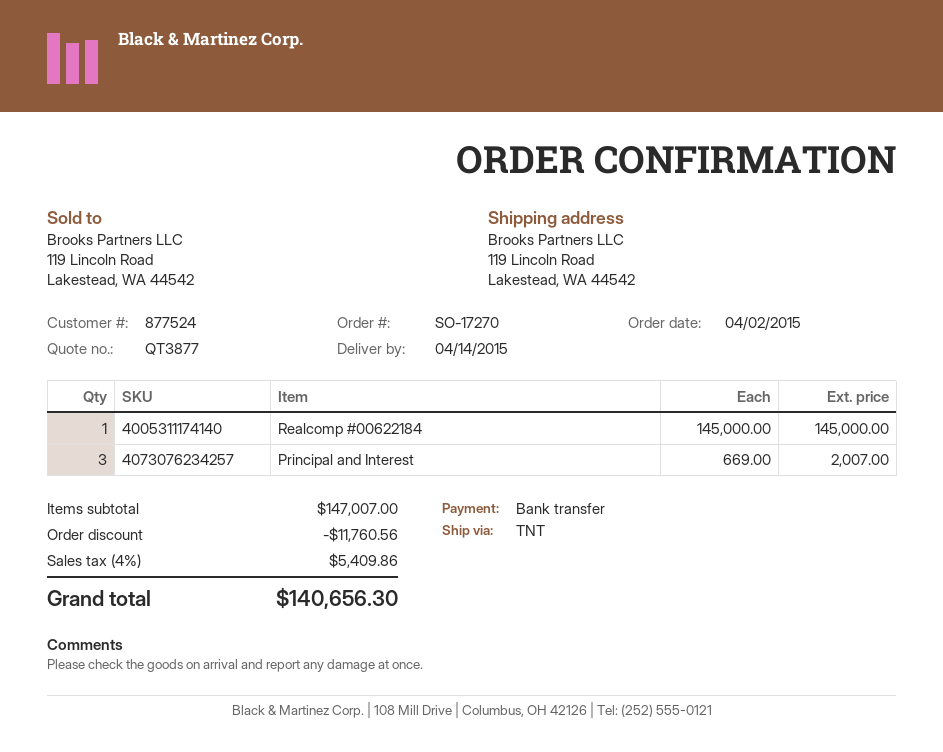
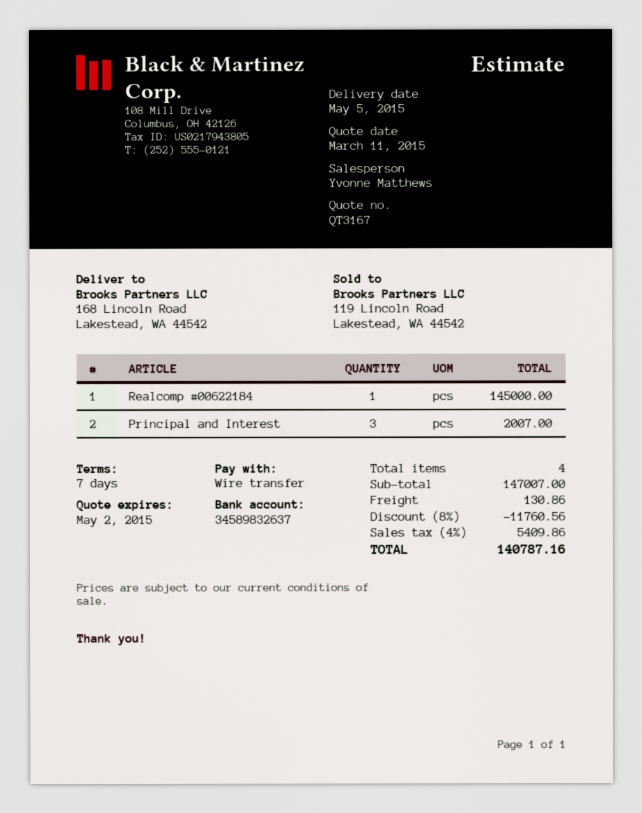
quote number: QT3877 -> QT3167
delivery date: 2015-04-14 -> 2015-05-05
ship to: 119 Lincoln Road, Lakestead, WA 44542 -> 168 Lincoln Road, Lakestead, WA 44542
shipping: none -> 130.86
total: 140656.30 -> 140787.16

